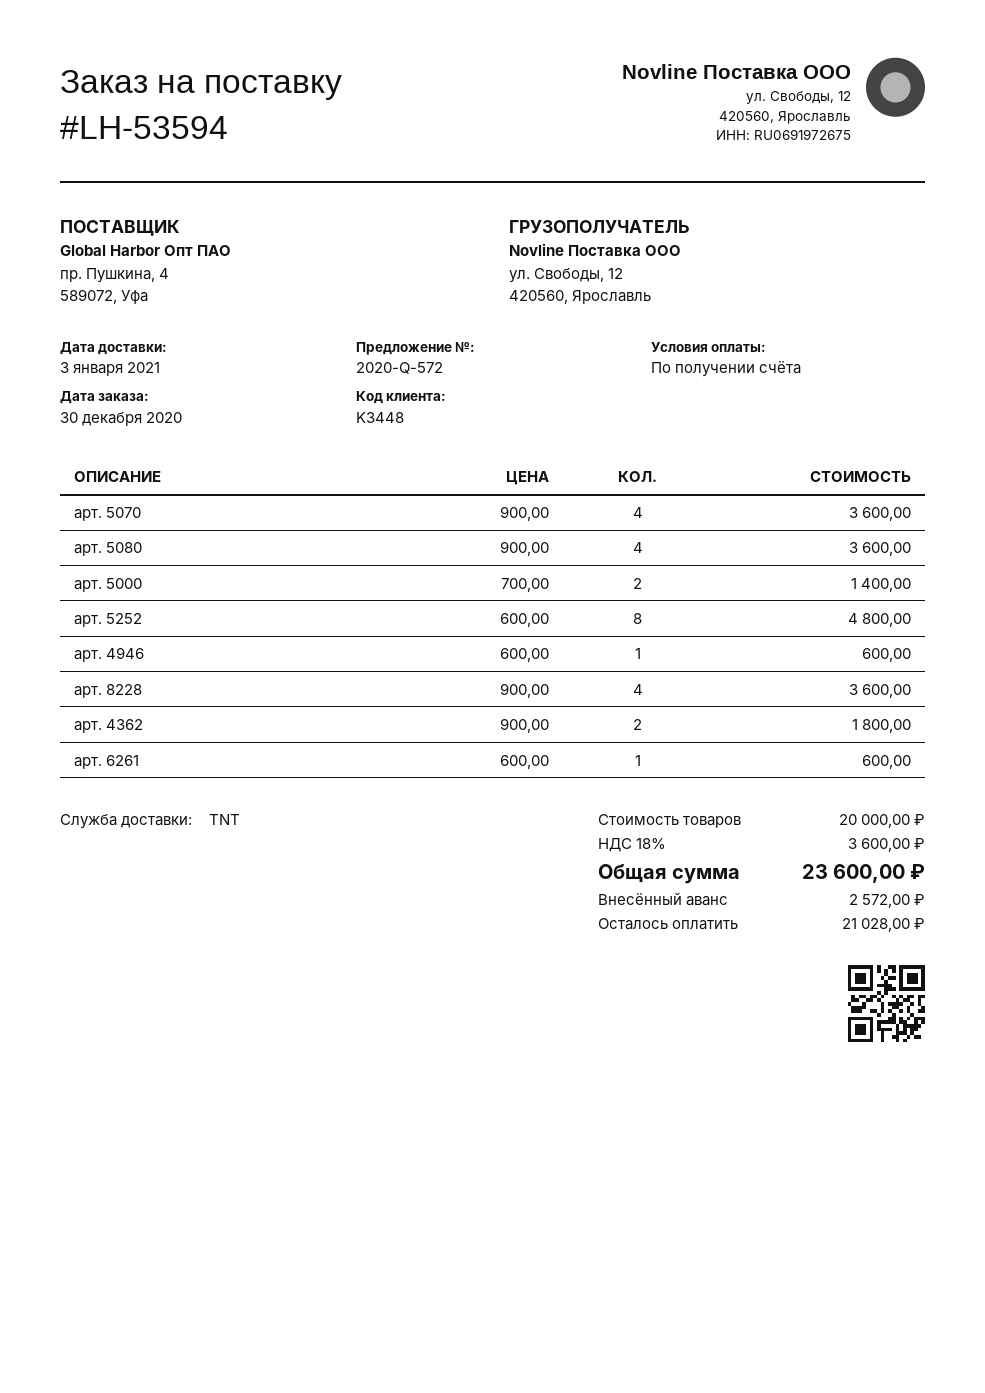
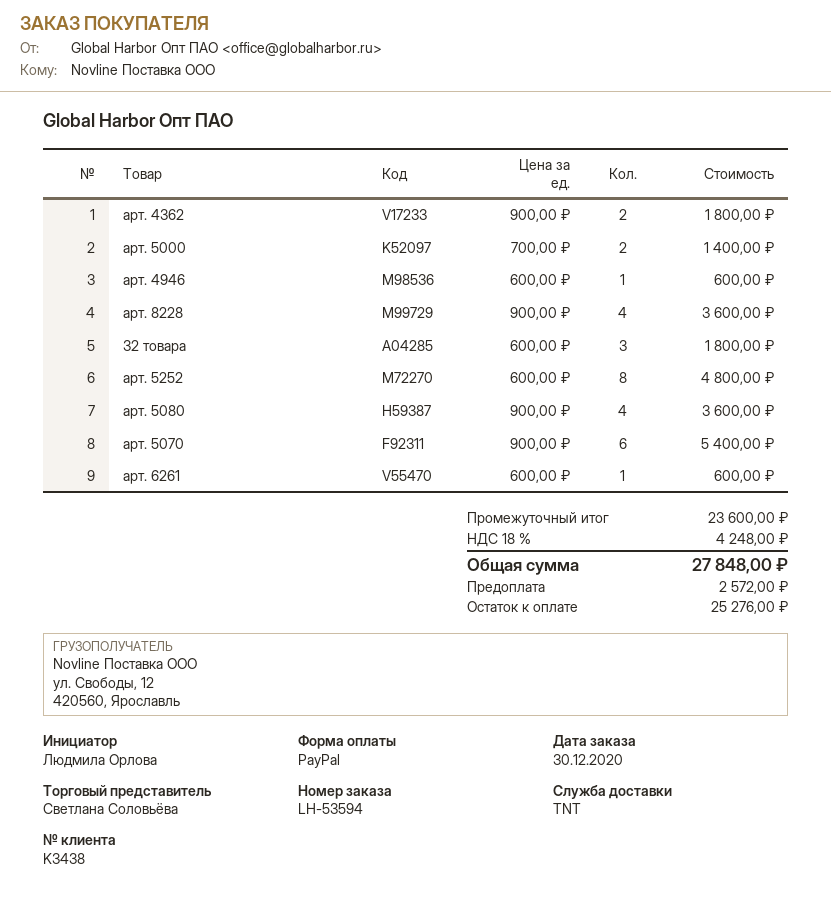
customer number: K3448 -> K3438
арт. 5070: 4 x 900.00 = 3600.00 -> 6 x 900.00 = 5400.00
32 товара: none -> 3 x 600.00 = 1800.00
subtotal: 20000.00 -> 23600.00
tax: 18% = 3600.00 -> 18% = 4248.00
total: 23600.00 -> 27848.00
balance: 21028.00 -> 25276.00

